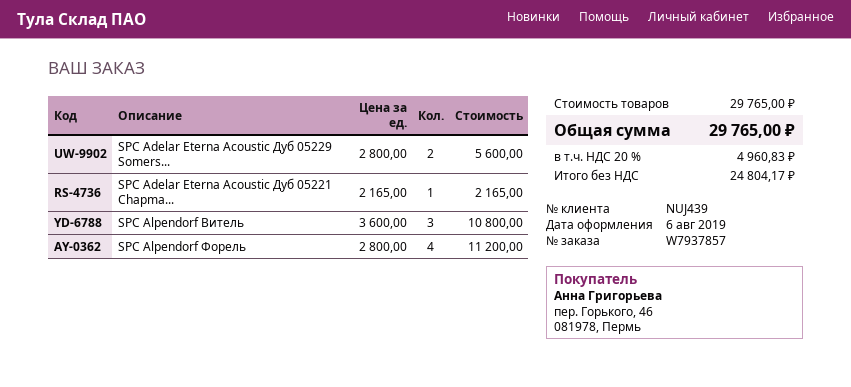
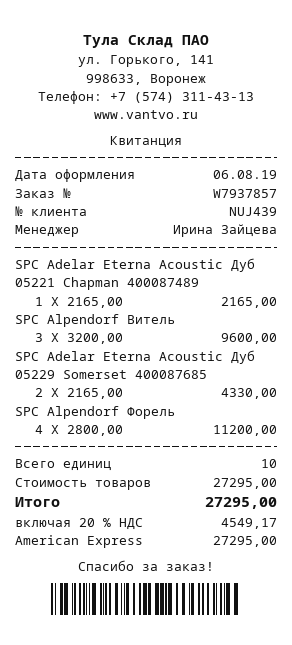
SPC Adelar Eterna Acoustic Дуб 05229 Somers...: 2 x 2800.00 = 5600.00 -> 2 x 2165.00 = 4330.00
SPC Alpendorf Витель: 3 x 3600.00 = 10800.00 -> 3 x 3200.00 = 9600.00
subtotal: 29765.00 -> 27295.00
tax: 20% = 4960.83 -> 20% = 4549.17
total: 29765.00 -> 27295.00

